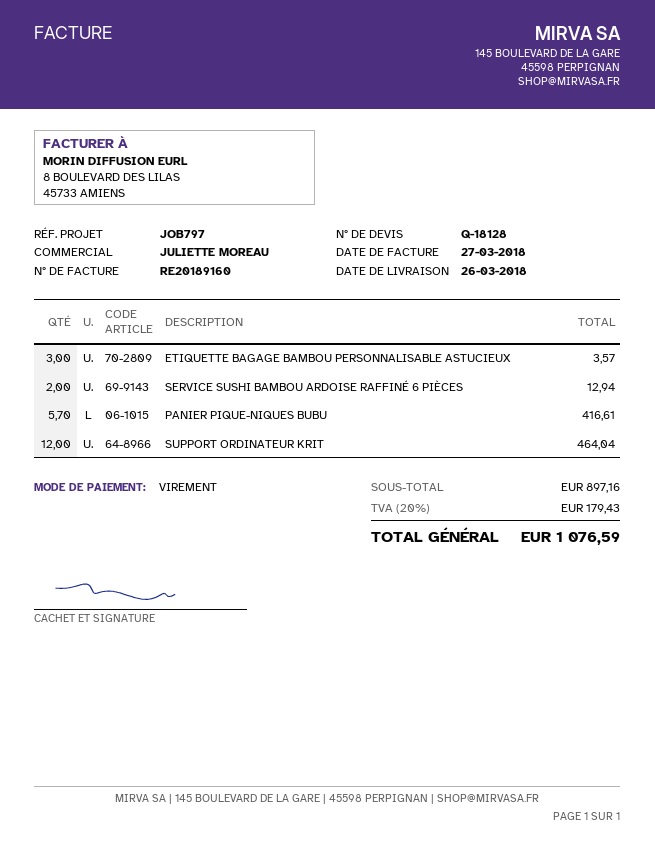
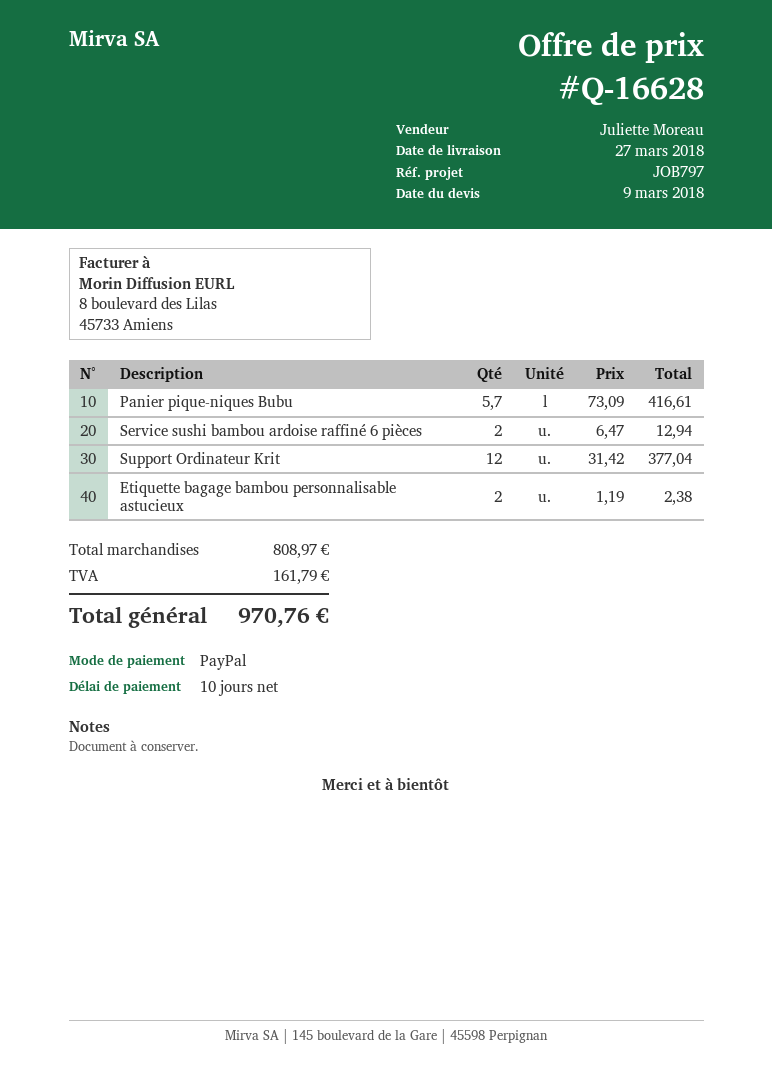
quote number: Q-18128 -> Q-16628
delivery date: 2018-03-26 -> 2018-03-27
payment method: bank transfer -> PayPal
ETIQUETTE BAGAGE BAMBOU PERSONNALISABLE ASTUCIEUX: 3 for 3.57 -> 2 for 2.38
SUPPORT ORDINATEUR KRIT: 12 for 464.04 -> 12 for 377.04
subtotal: 897.16 -> 808.97
tax: 179.43 -> 161.79
total: 1076.59 -> 970.76

